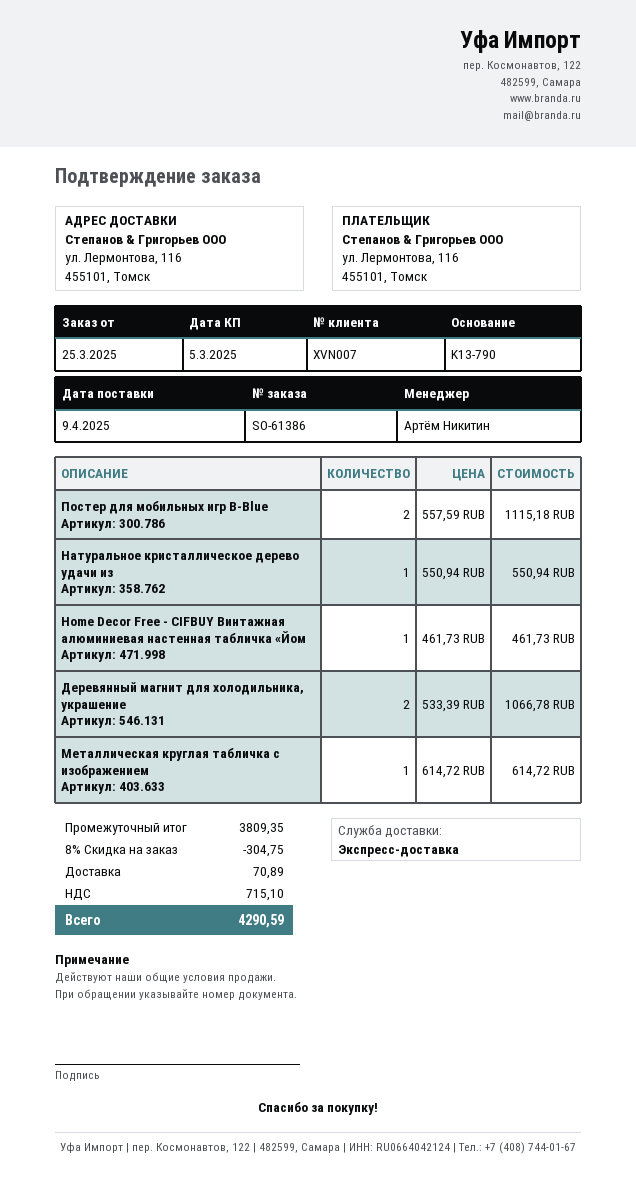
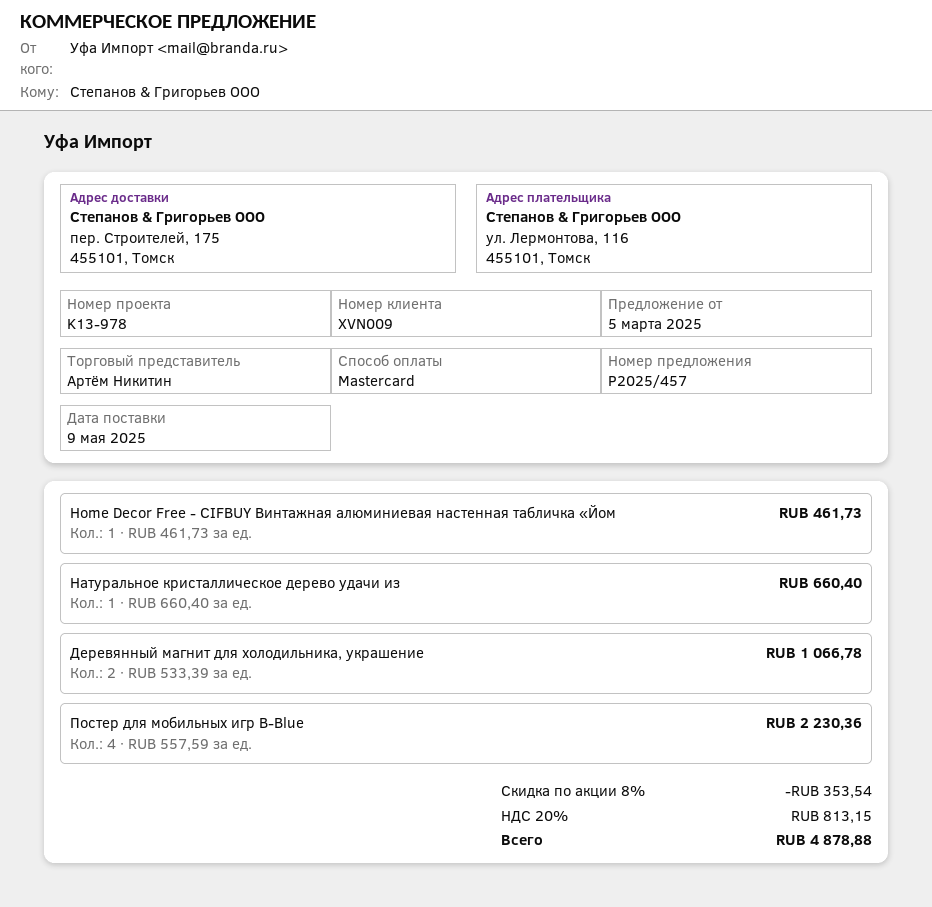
delivery date: 2025-04-09 -> 2025-05-09
customer number: XVN007 -> XVN009
reference: K13-790 -> K13-978
ship to: ул. Лермонтова, 116, 455101, Томск -> пер. Строителей, 175, 455101, Томск
Постер для мобильных игр B-Blue: 2 x 557.59 = 1115.18 -> 4 x 557.59 = 2230.36
Натуральное кристаллическое дерево удачи из: 1 x 550.94 = 550.94 -> 1 x 660.40 = 660.40
Металлическая круглая табличка с изображением: 1 x 614.72 = 614.72 -> none
discount: 8% = 304.75 -> 8% = 353.54
shipping: 70.89 -> none
tax: 715.10 -> 813.15
total: 4290.59 -> 4878.88

